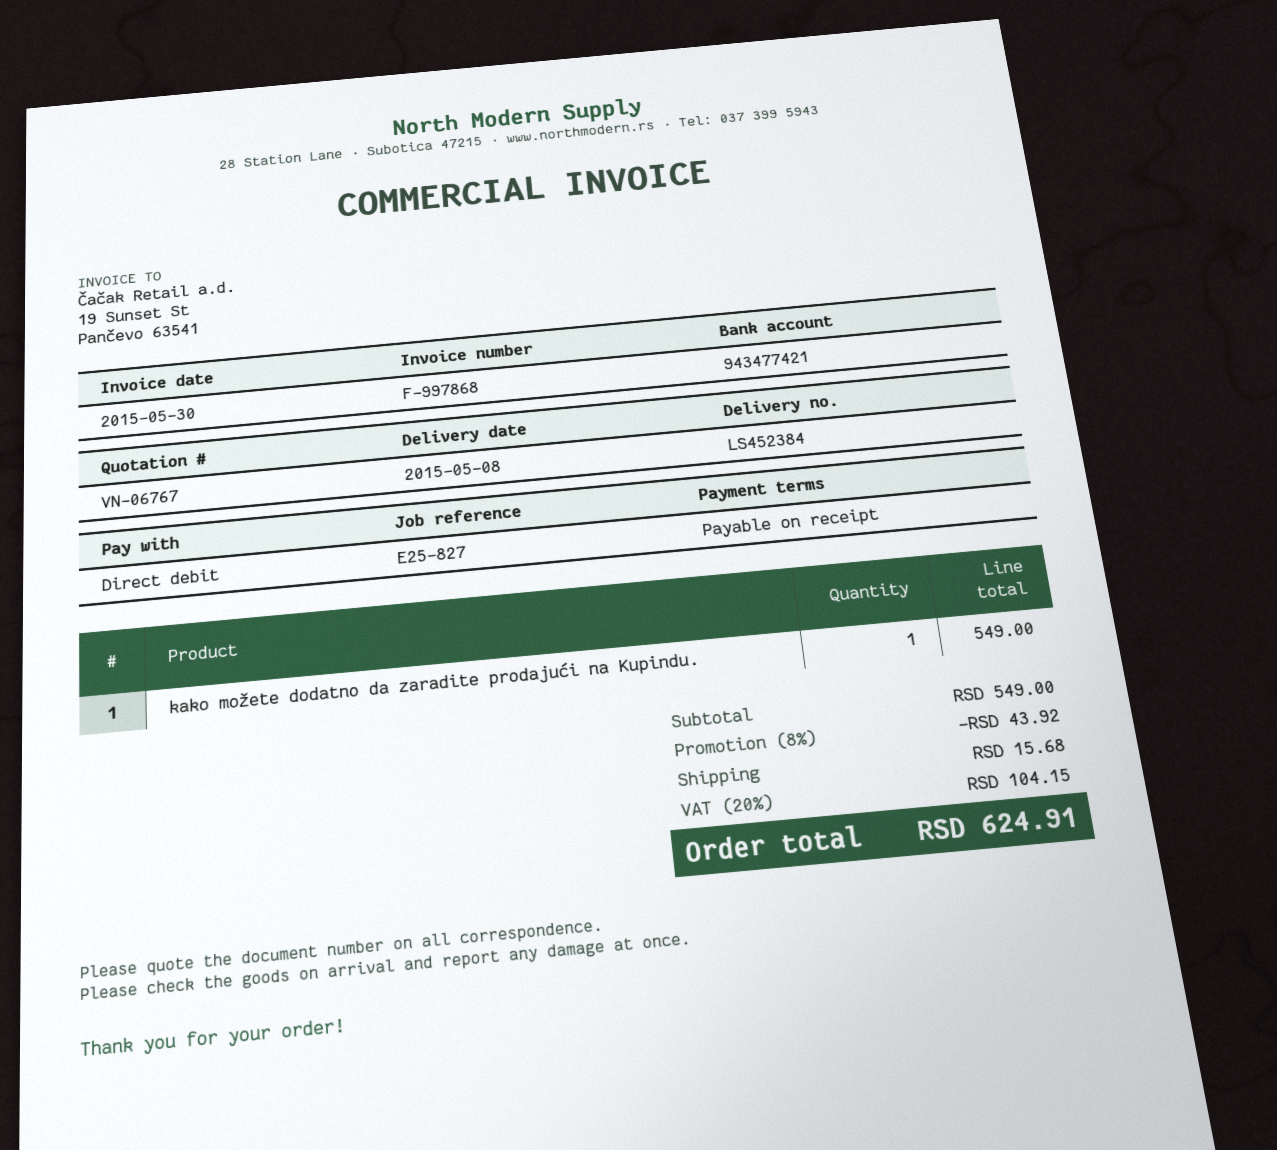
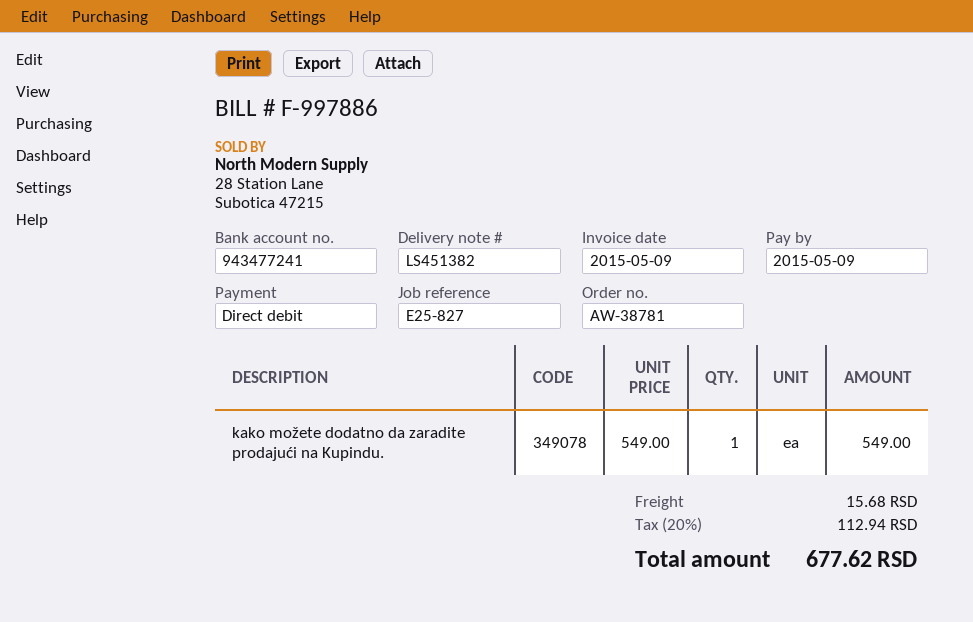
delivery note number: LS452384 -> LS451382
invoice number: F-997868 -> F-997886
invoice date: 2015-05-30 -> 2015-05-09
bank account: 943477421 -> 943477241
discount: 8% = 43.92 -> none
tax: 20% = 104.15 -> 20% = 112.94
total: 624.91 -> 677.62

